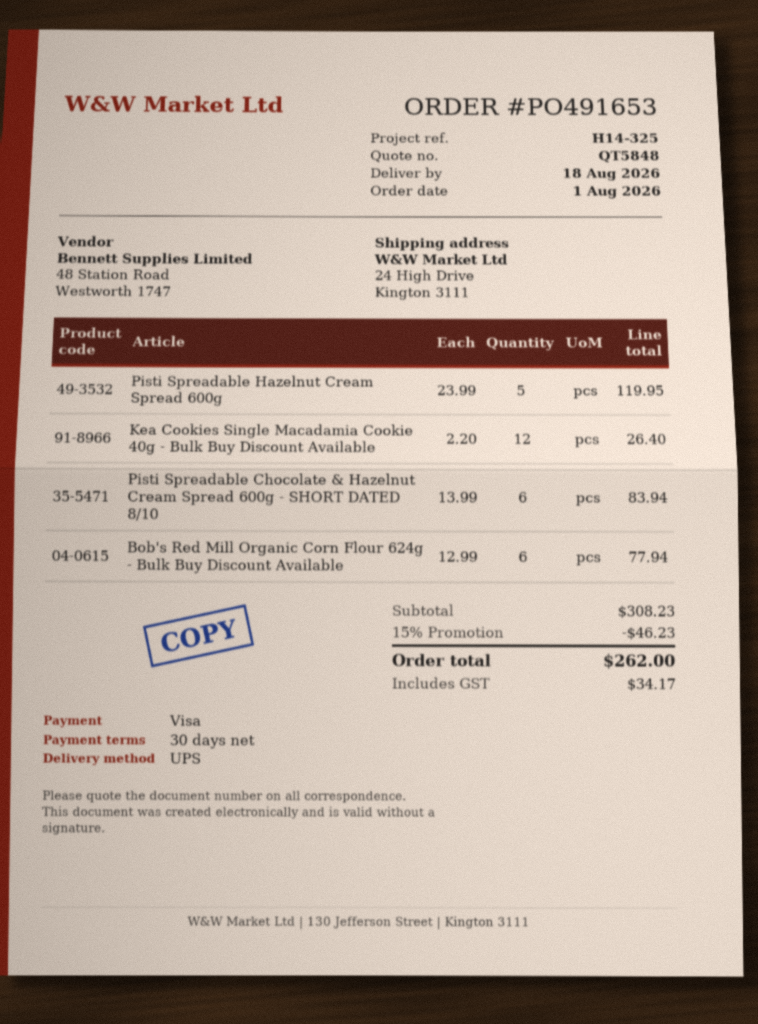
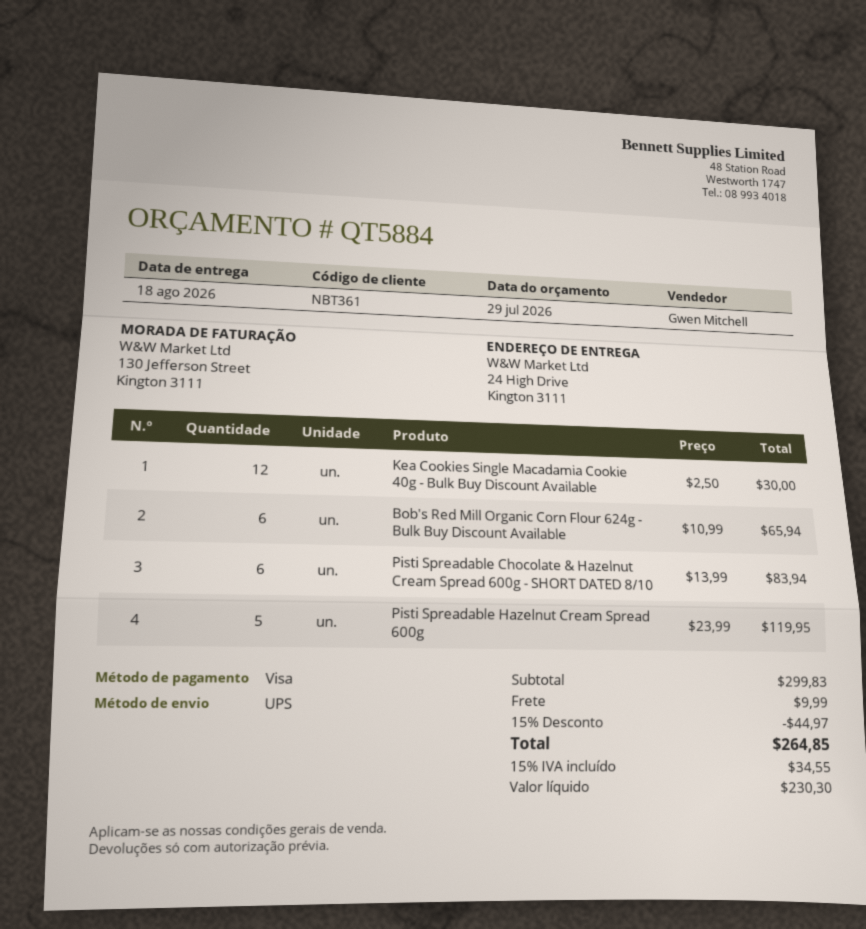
quote number: QT5848 -> QT5884
Kea Cookies Single Macadamia Cookie 40g - Bulk Buy Discount Available: 12 x 2.20 = 26.40 -> 12 x 2.50 = 30.00
Bob's Red Mill Organic Corn Flour 624g - Bulk Buy Discount Available: 6 x 12.99 = 77.94 -> 6 x 10.99 = 65.94
subtotal: 308.23 -> 299.83
discount: 15% = 46.23 -> 15% = 44.97
shipping: none -> 9.99
tax: 34.17 -> 34.55
total: 262.00 -> 264.85

